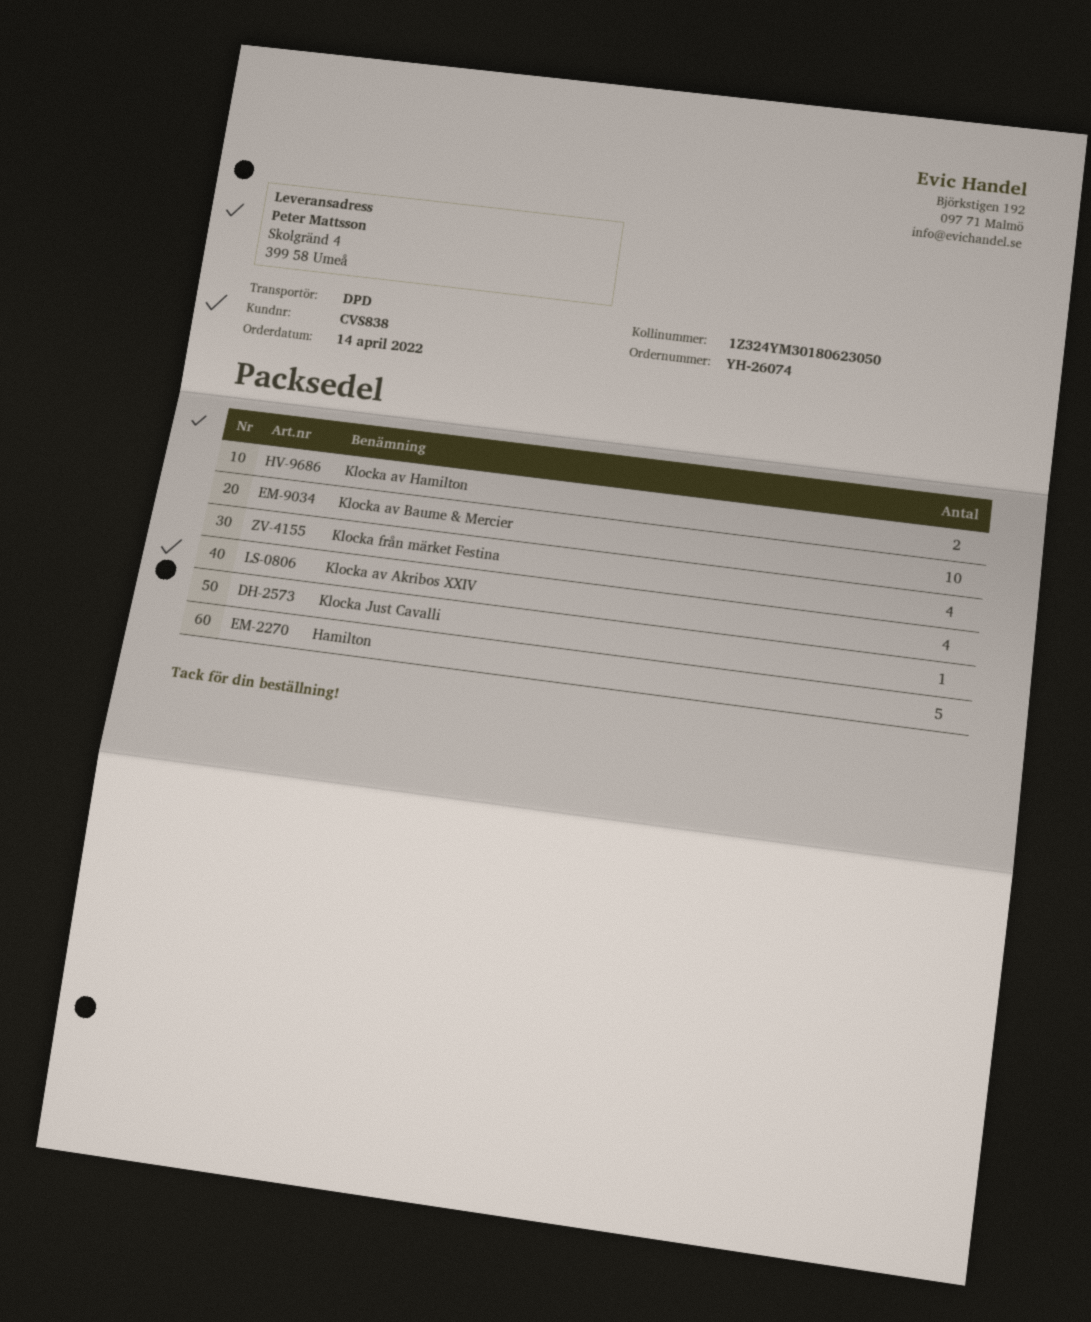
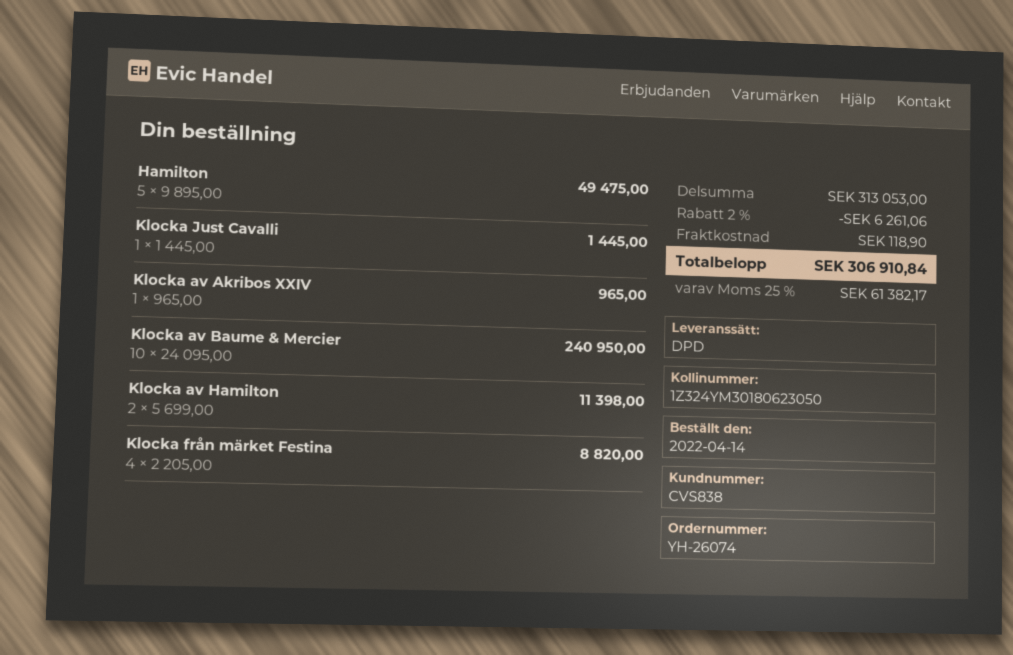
Klocka av Akribos XXIV: 4 -> 1

